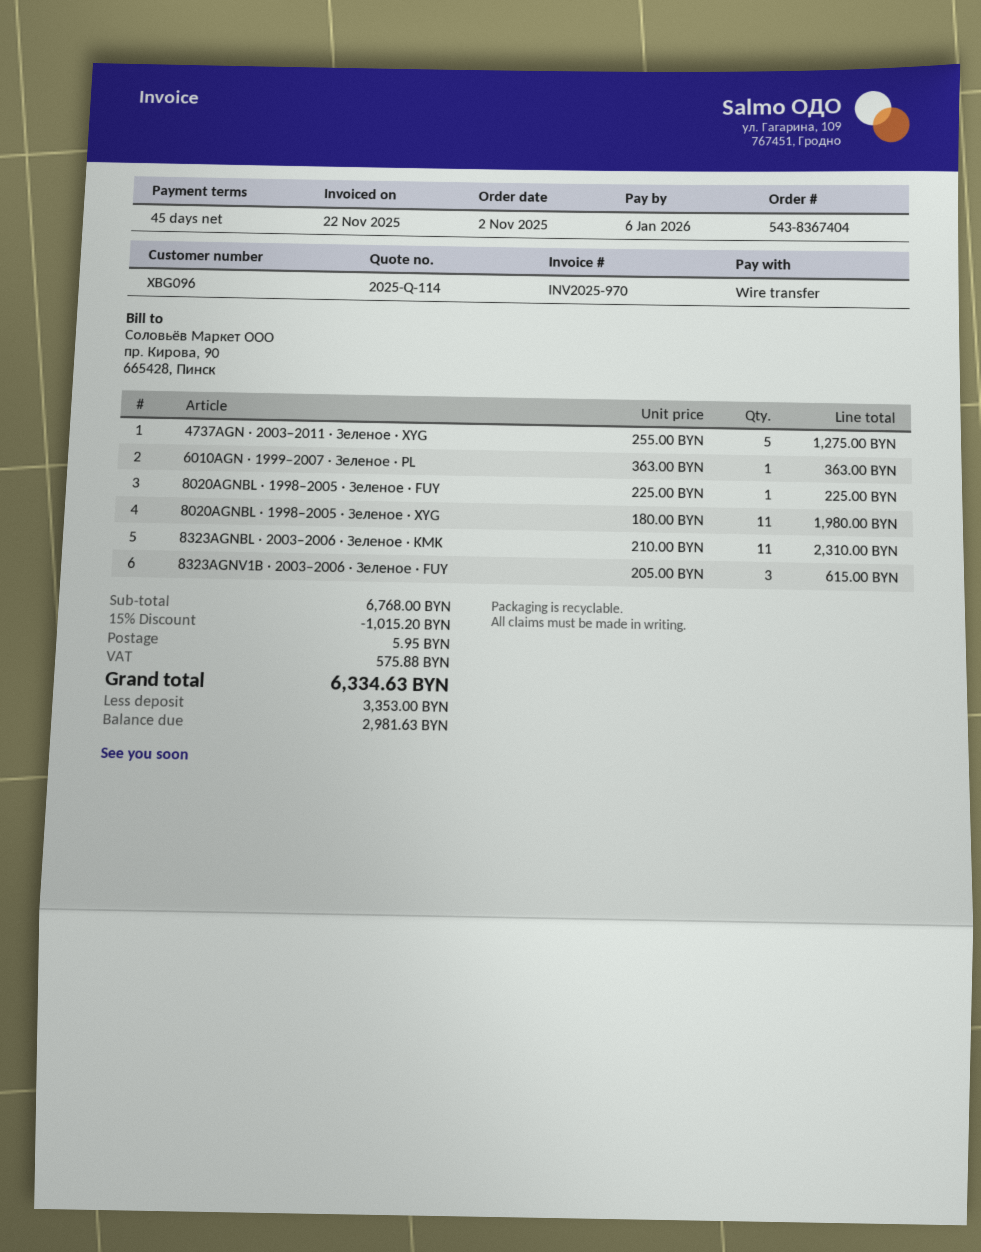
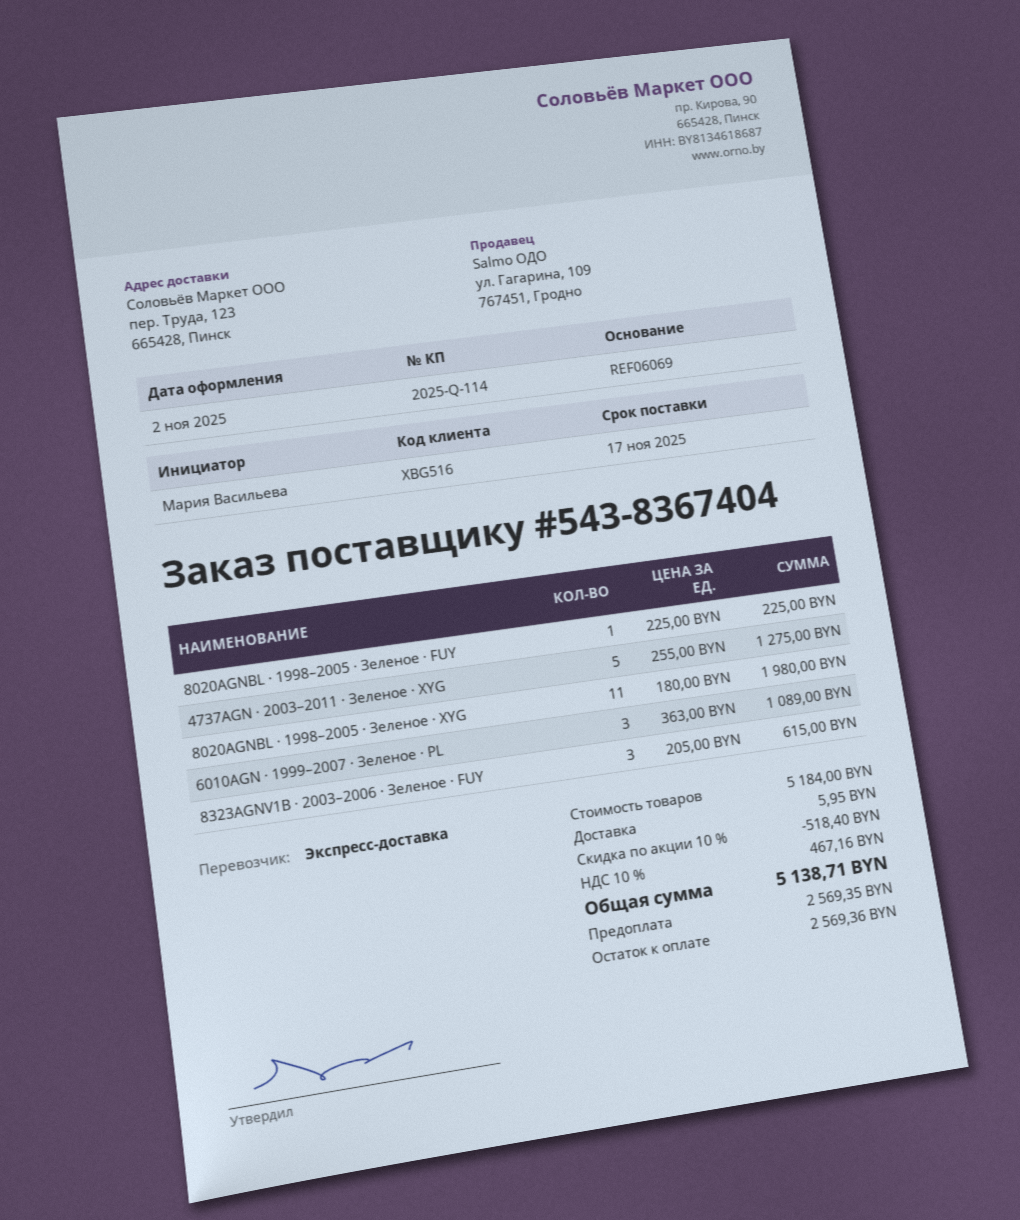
customer number: XBG096 -> XBG516
6010AGN · 1999–2007 · Зеленое · PL: 1 x 363.00 = 363.00 -> 3 x 363.00 = 1089.00
8323AGNBL · 2003–2006 · Зеленое · KMK: 11 x 210.00 = 2310.00 -> none
subtotal: 6768.00 -> 5184.00
discount: 15% = 1015.20 -> 10% = 518.40
tax: 575.88 -> 467.16
total: 6334.63 -> 5138.71
deposit: 3353.00 -> 2569.35
balance: 2981.63 -> 2569.36

